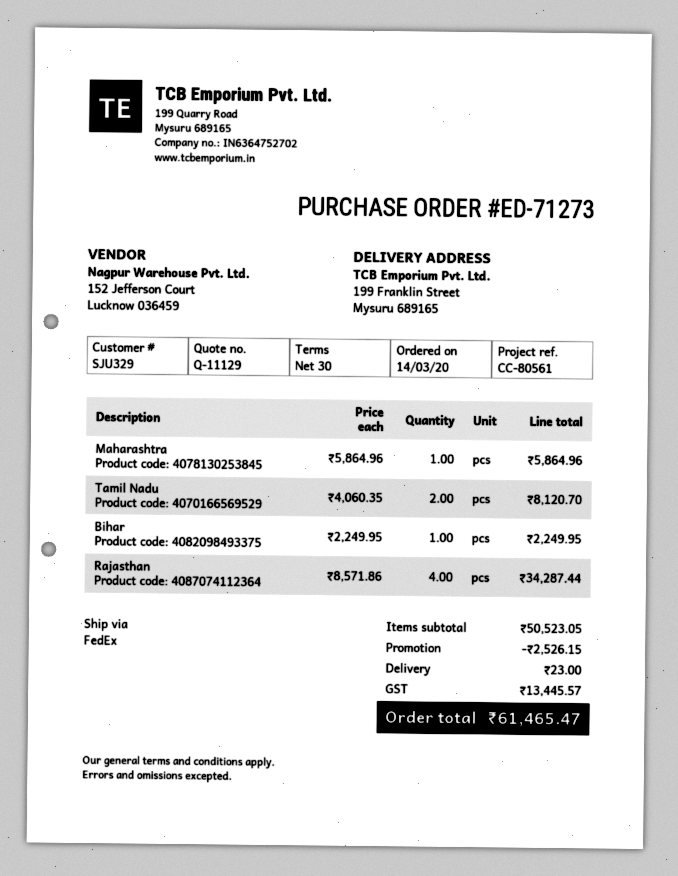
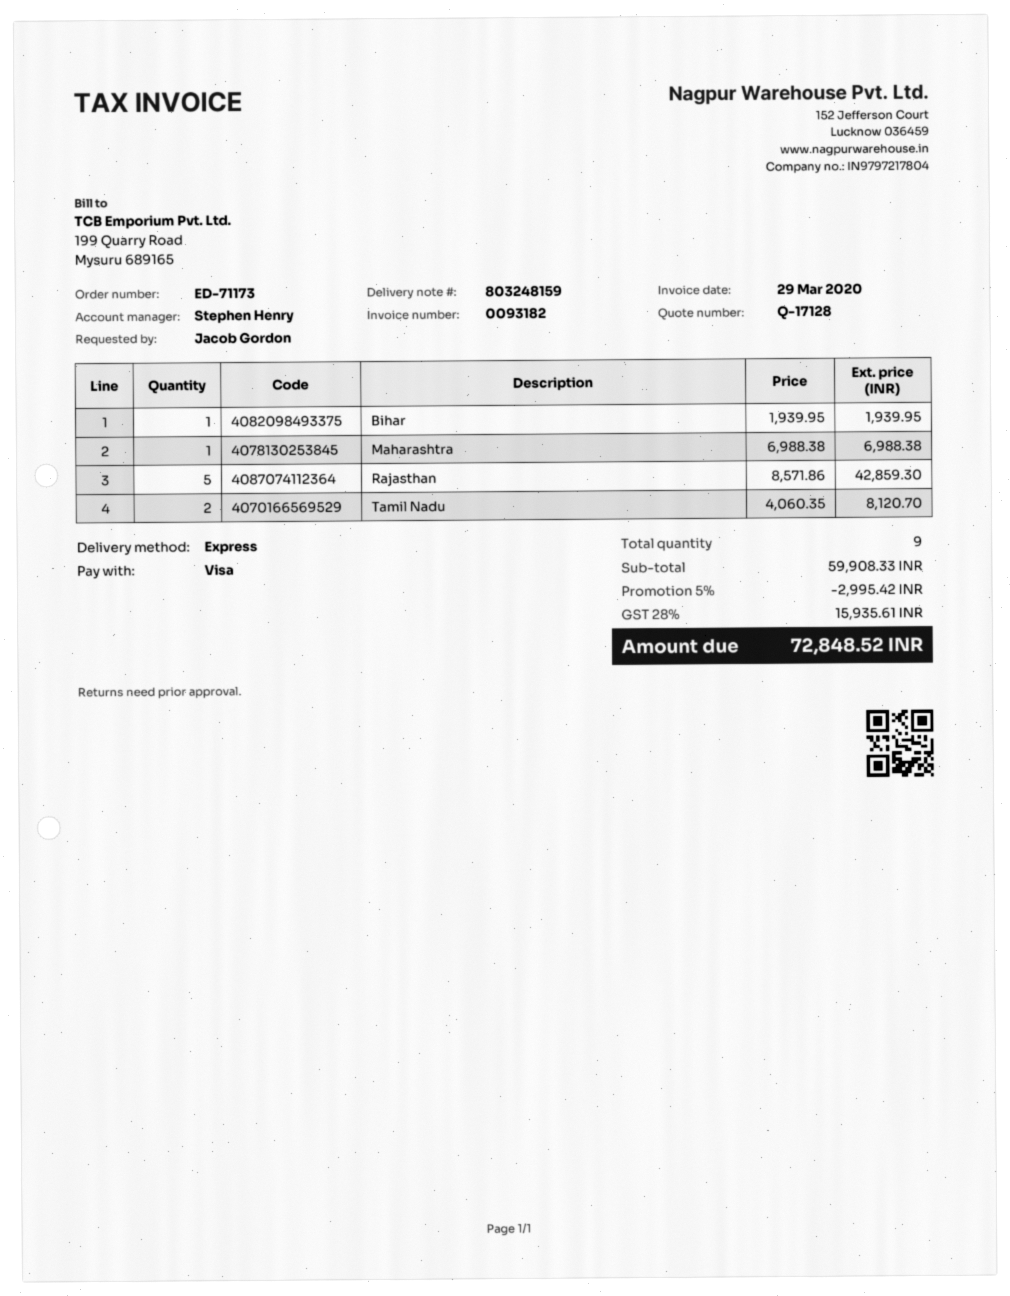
quote number: Q-11129 -> Q-17128
order number: ED-71273 -> ED-71173
shipping method: FedEx -> express
Maharashtra: 1 x 5864.96 = 5864.96 -> 1 x 6988.38 = 6988.38
Bihar: 1 x 2249.95 = 2249.95 -> 1 x 1939.95 = 1939.95
Rajasthan: 4 x 8571.86 = 34287.44 -> 5 x 8571.86 = 42859.30
subtotal: 50523.05 -> 59908.33
discount: 2526.15 -> 2995.42
shipping: 23.00 -> none
tax: 13445.57 -> 15935.61
total: 61465.47 -> 72848.52

